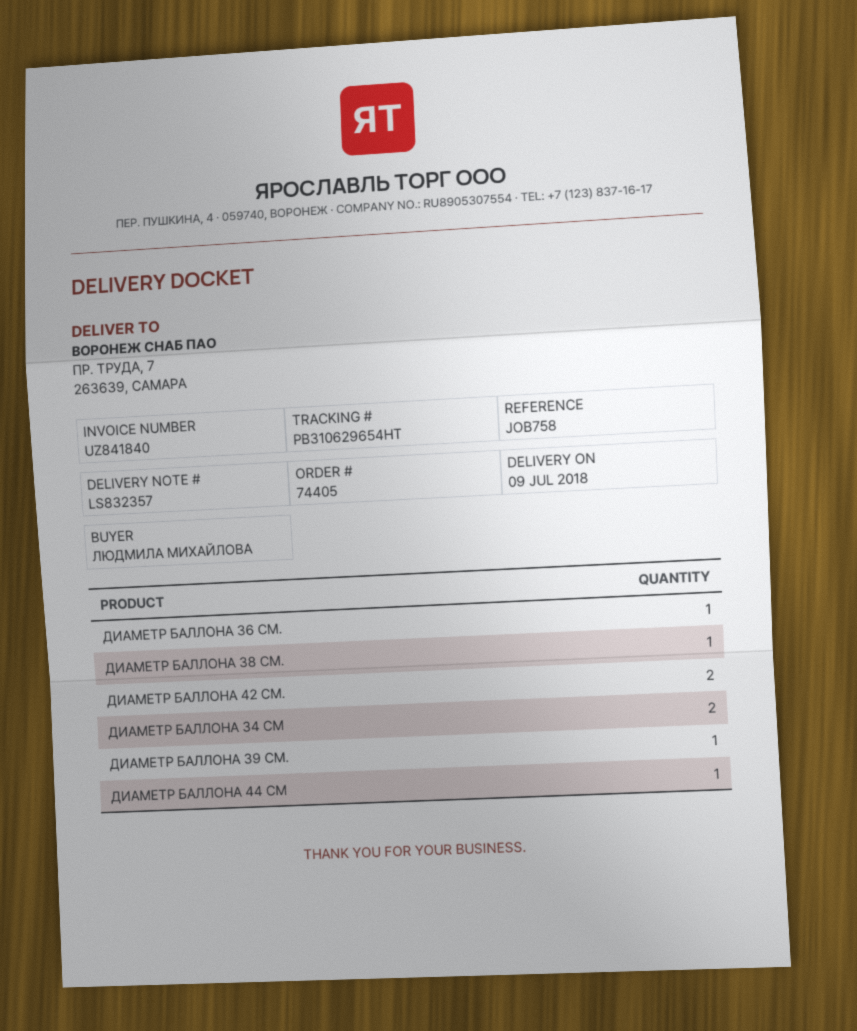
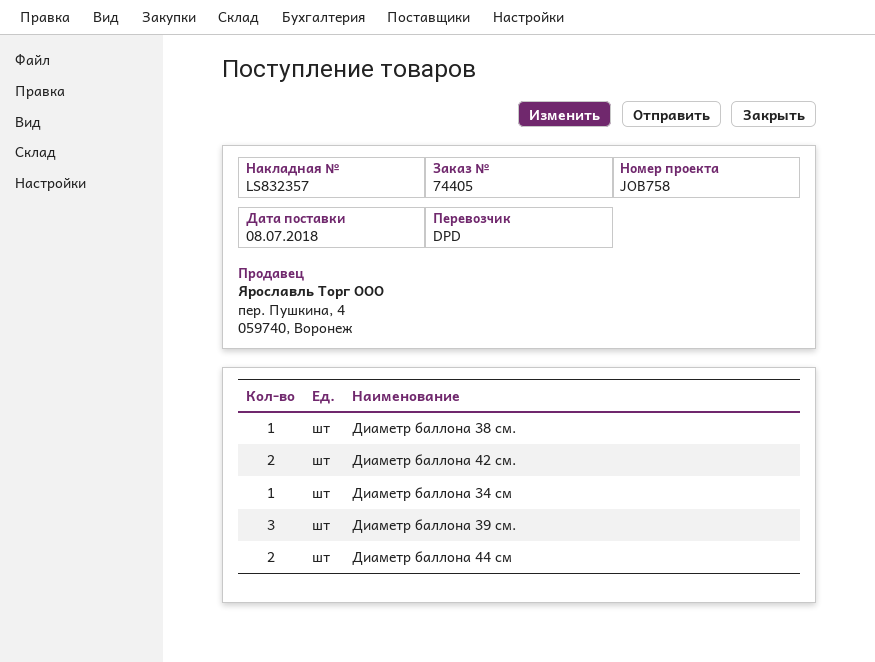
delivery date: 2018-07-09 -> 2018-07-08
ДИАМЕТР БАЛЛОНА 36 СМ.: 1 -> none
ДИАМЕТР БАЛЛОНА 34 СМ: 2 -> 1
ДИАМЕТР БАЛЛОНА 39 СМ.: 1 -> 3
ДИАМЕТР БАЛЛОНА 44 СМ: 1 -> 2

